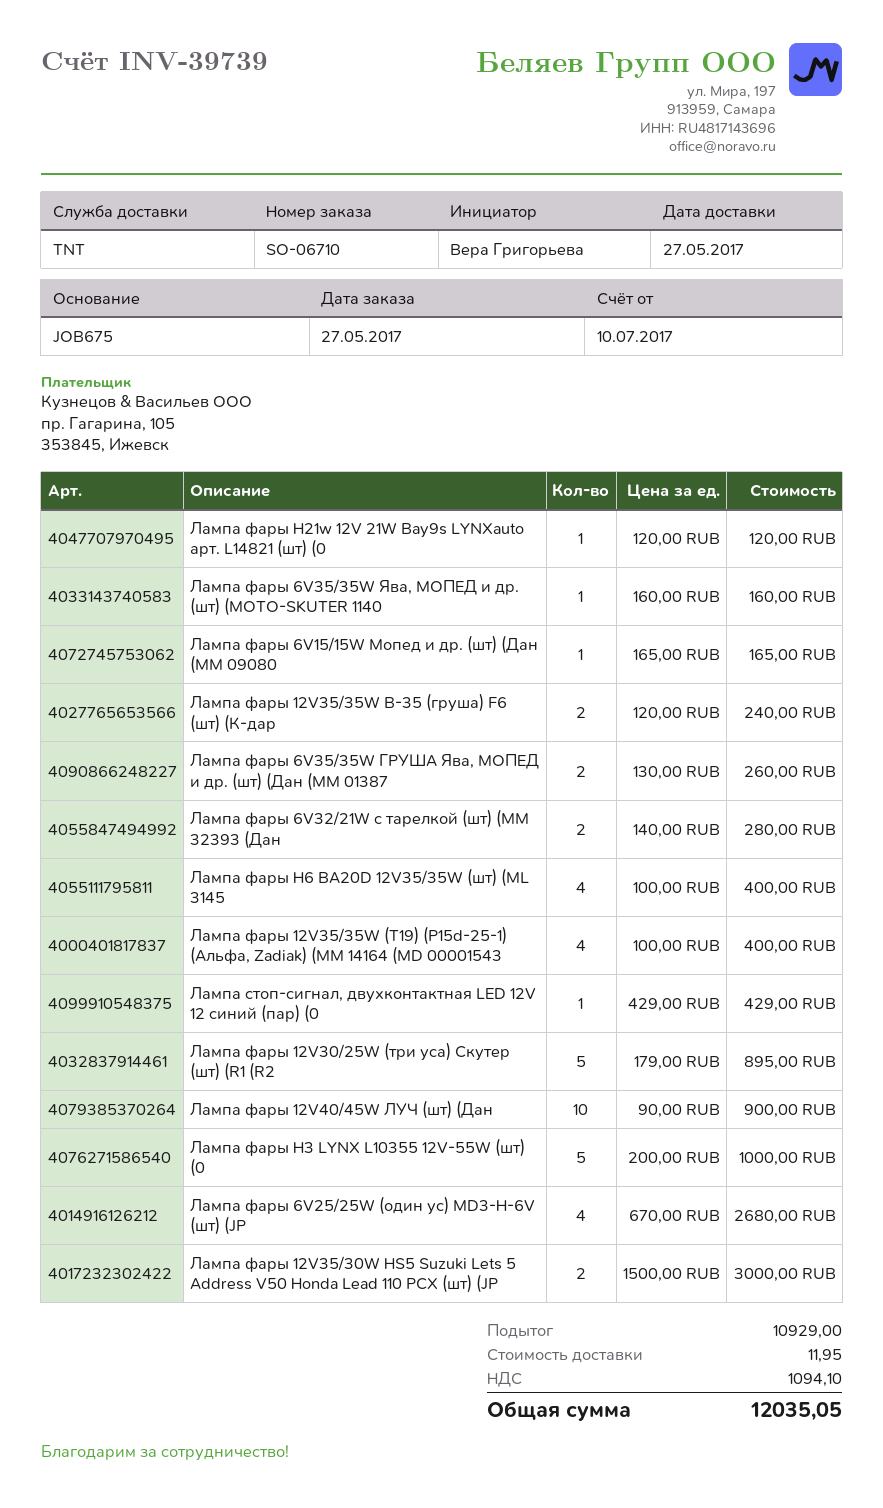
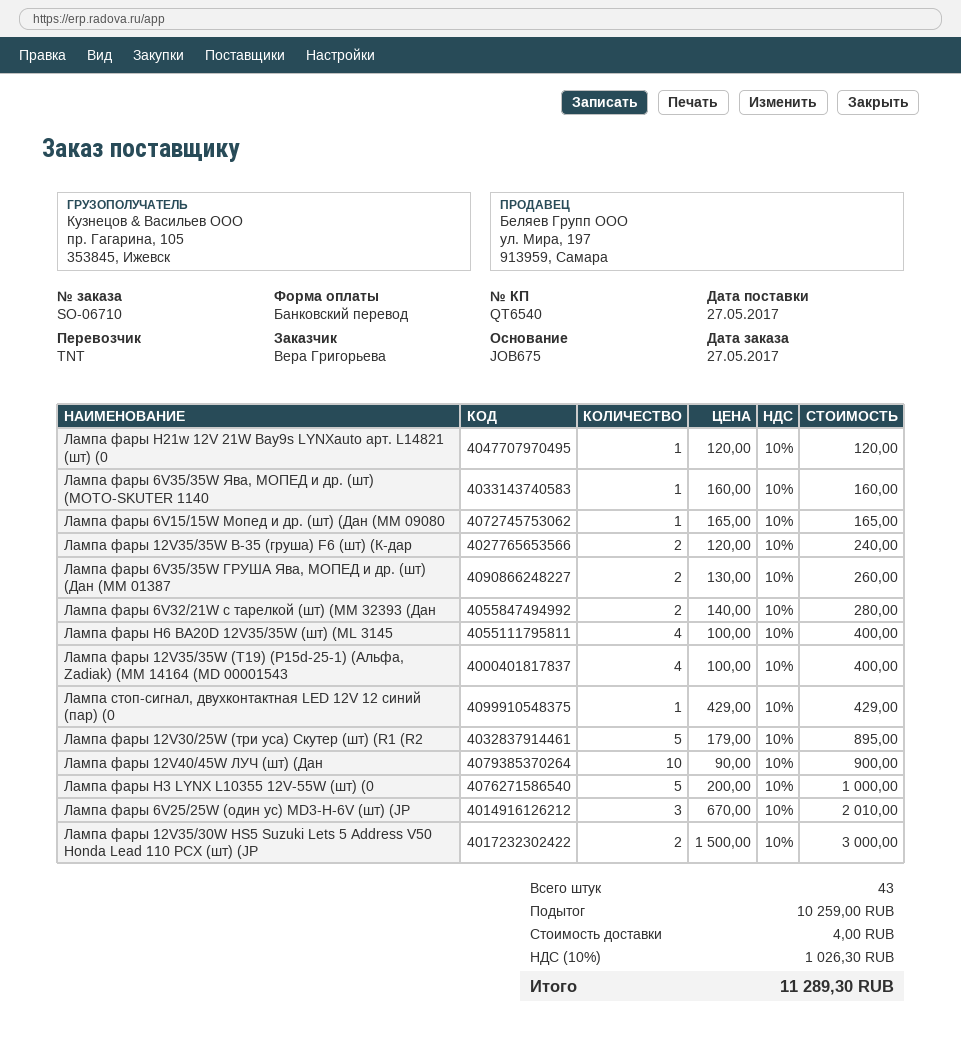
Лампа фары 6V25/25W (один ус) MD3-H-6V (шт) (JP: 4 x 670.00 = 2680.00 -> 3 x 670.00 = 2010.00
subtotal: 10929.00 -> 10259.00
shipping: 11.95 -> 4.00
tax: 1094.10 -> 1026.30
total: 12035.05 -> 11289.30

